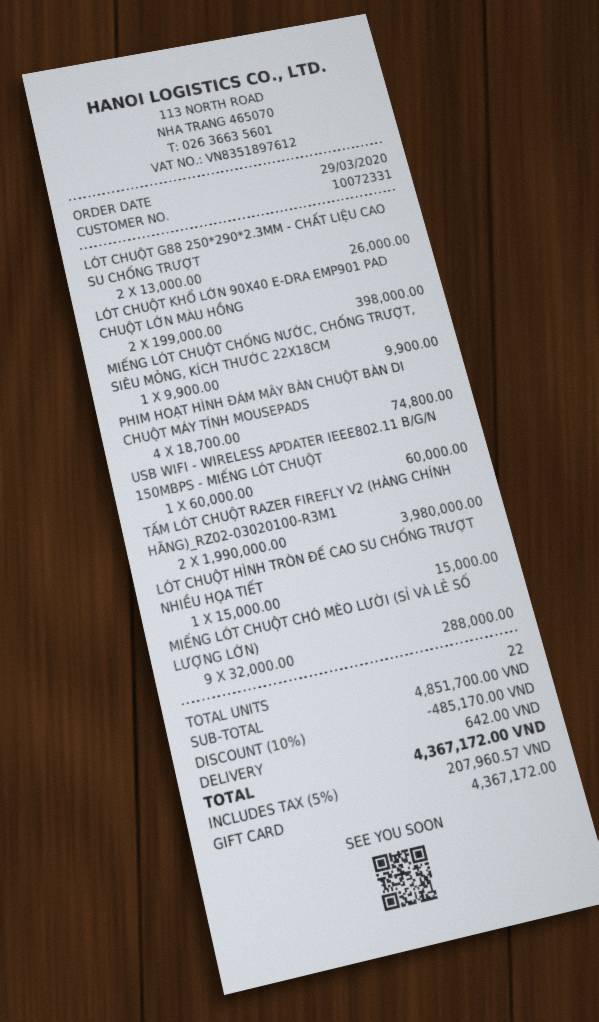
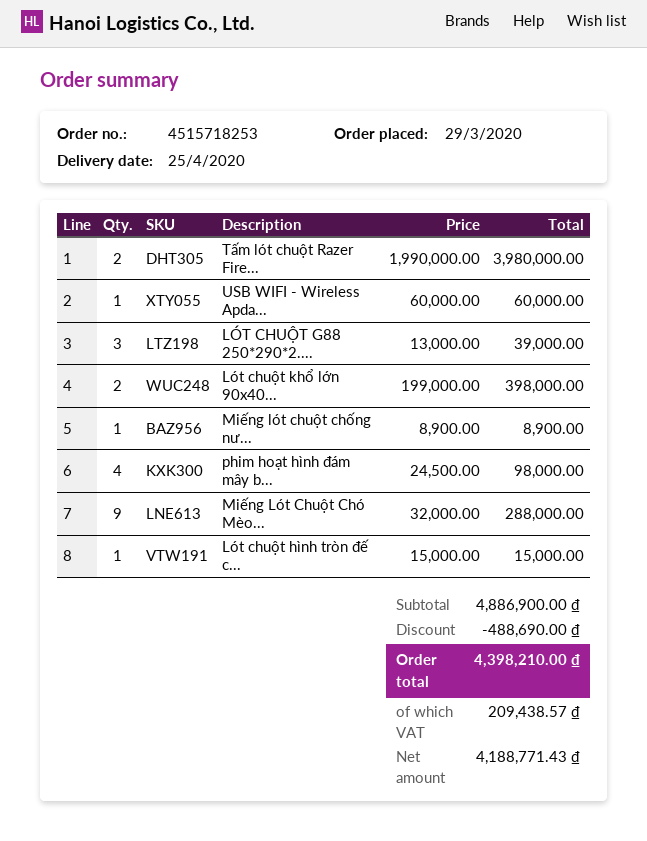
LÓT CHUỘT G88 250*290*2.3MM - CHẤT LIỆU CAO SU CHỐNG TRƯỢT: 2 x 13000.00 = 26000.00 -> 3 x 13000.00 = 39000.00
MIẾNG LÓT CHUỘT CHỐNG NƯỚC, CHỐNG TRƯỢT, SIÊU MỎNG, KÍCH THƯỚC 22X18CM: 1 x 9900.00 = 9900.00 -> 1 x 8900.00 = 8900.00
PHIM HOẠT HÌNH ĐÁM MÂY BÀN CHUỘT BÀN DI CHUỘT MÁY TÍNH MOUSEPADS: 4 x 18700.00 = 74800.00 -> 4 x 24500.00 = 98000.00
subtotal: 4851700.00 -> 4886900.00
discount: 485170.00 -> 488690.00
shipping: 642.00 -> none
tax: 207960.57 -> 209438.57
total: 4367172.00 -> 4398210.00

